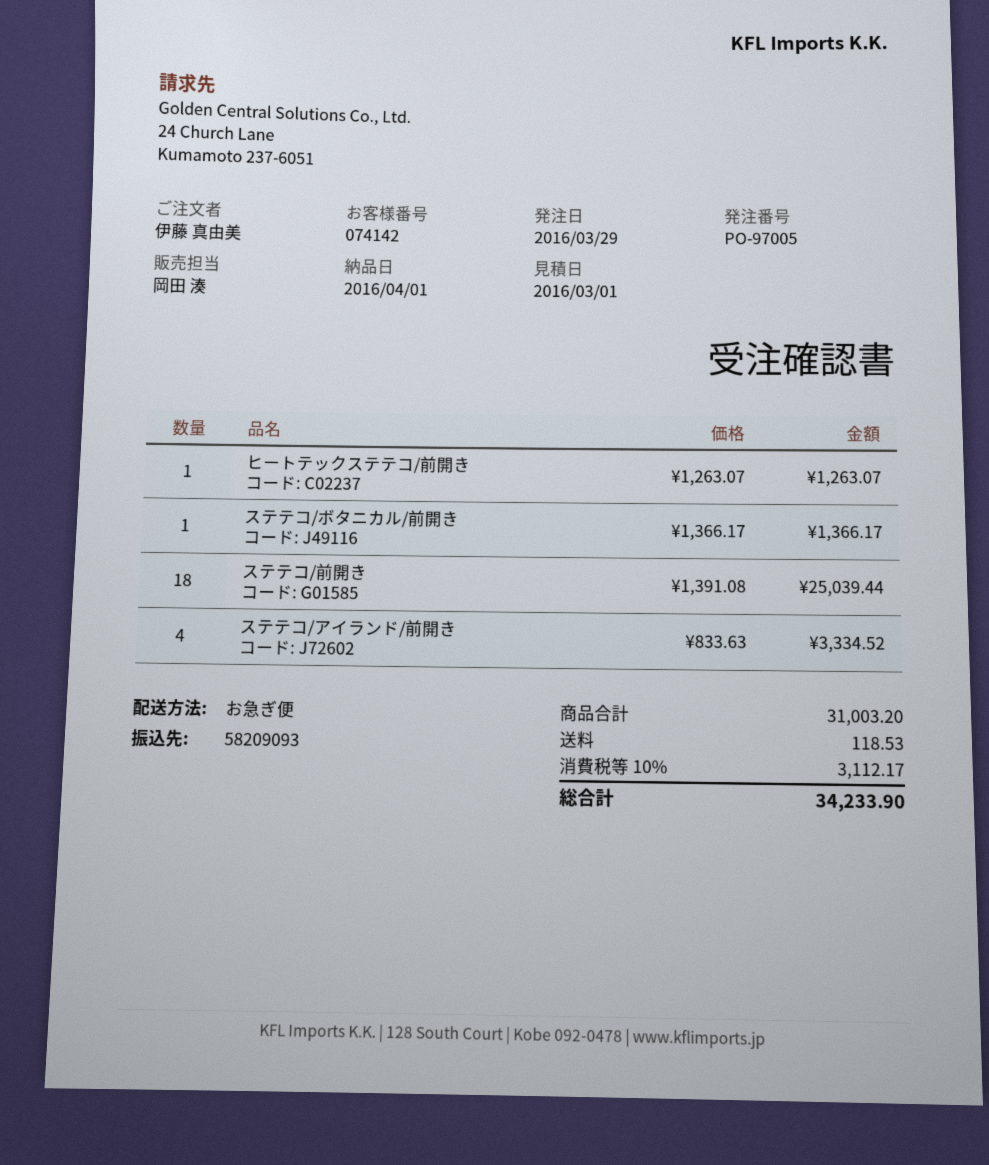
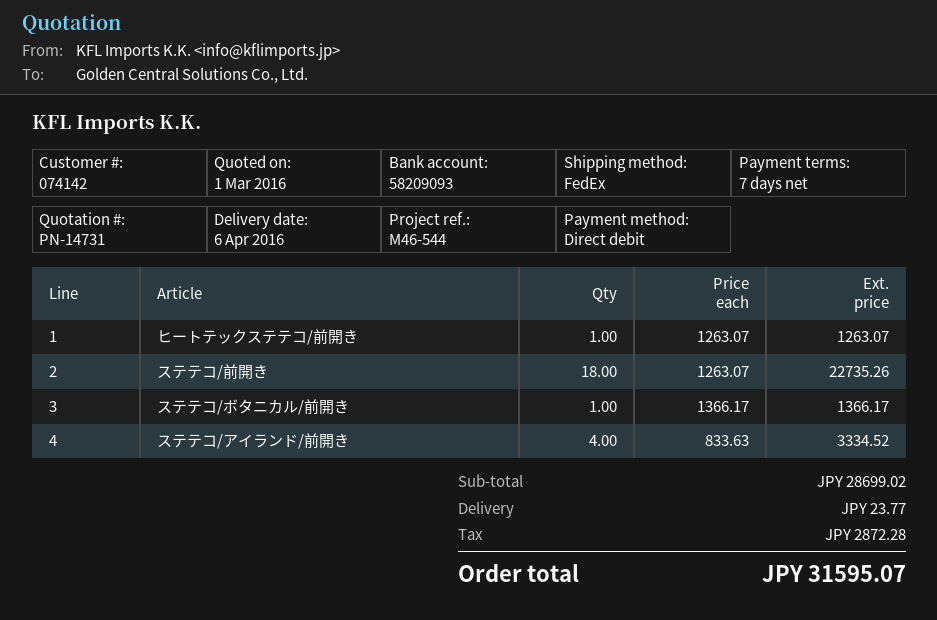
delivery date: 2016-04-01 -> 2016-04-06
shipping method: express -> FedEx
ステテコ/前開き: 18 x 1391.08 = 25039.44 -> 18 x 1263.07 = 22735.26
subtotal: 31003.20 -> 28699.02
shipping: 118.53 -> 23.77
tax: 3112.17 -> 2872.28
total: 34233.90 -> 31595.07

